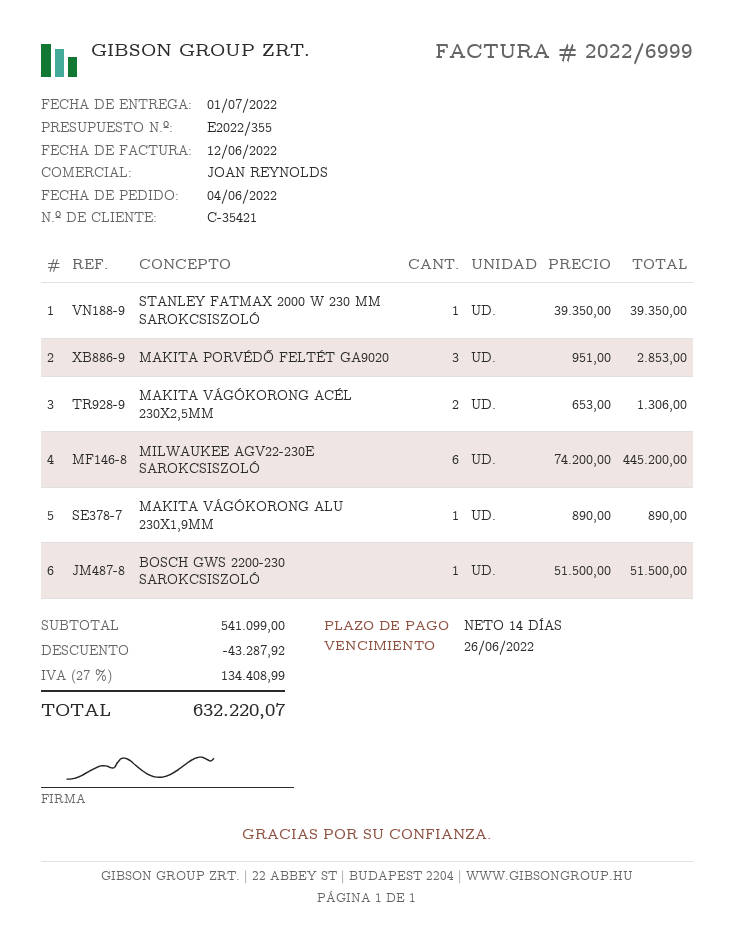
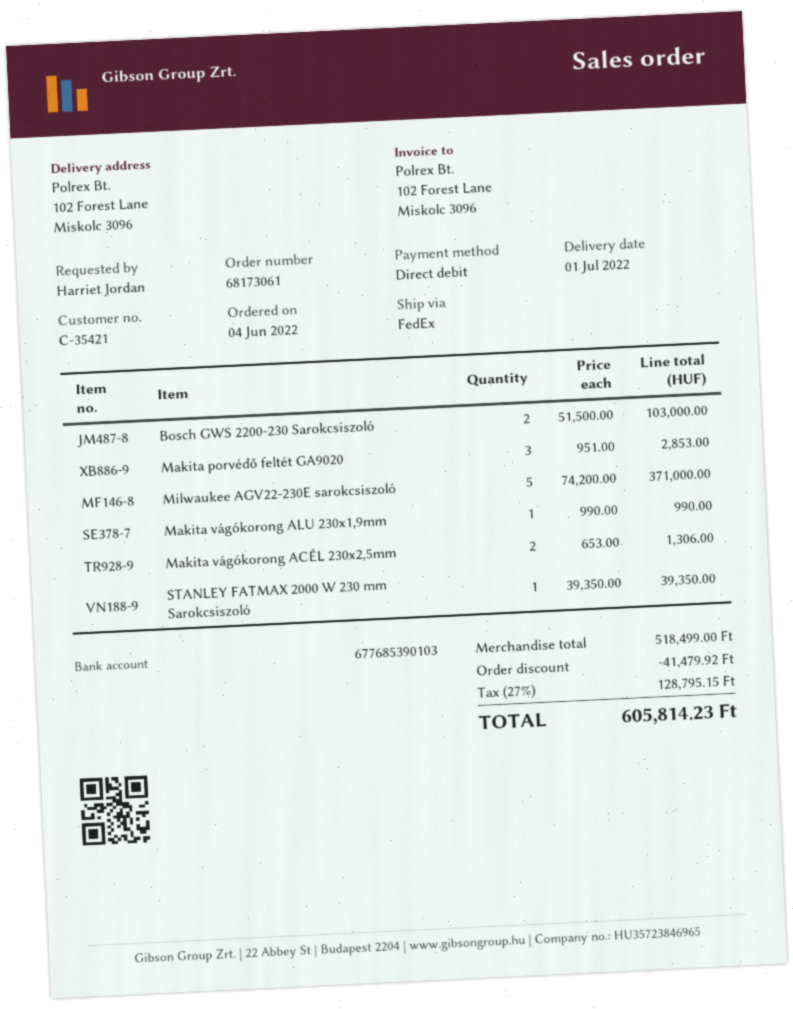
MILWAUKEE AGV22-230E SAROKCSISZOLÓ: 6 x 74200.00 = 445200.00 -> 5 x 74200.00 = 371000.00
MAKITA VÁGÓKORONG ALU 230X1,9MM: 1 x 890.00 = 890.00 -> 1 x 990.00 = 990.00
BOSCH GWS 2200-230 SAROKCSISZOLÓ: 1 x 51500.00 = 51500.00 -> 2 x 51500.00 = 103000.00
subtotal: 541099.00 -> 518499.00
discount: 43287.92 -> 41479.92
tax: 27% = 134408.99 -> 27% = 128795.15
total: 632220.07 -> 605814.23

